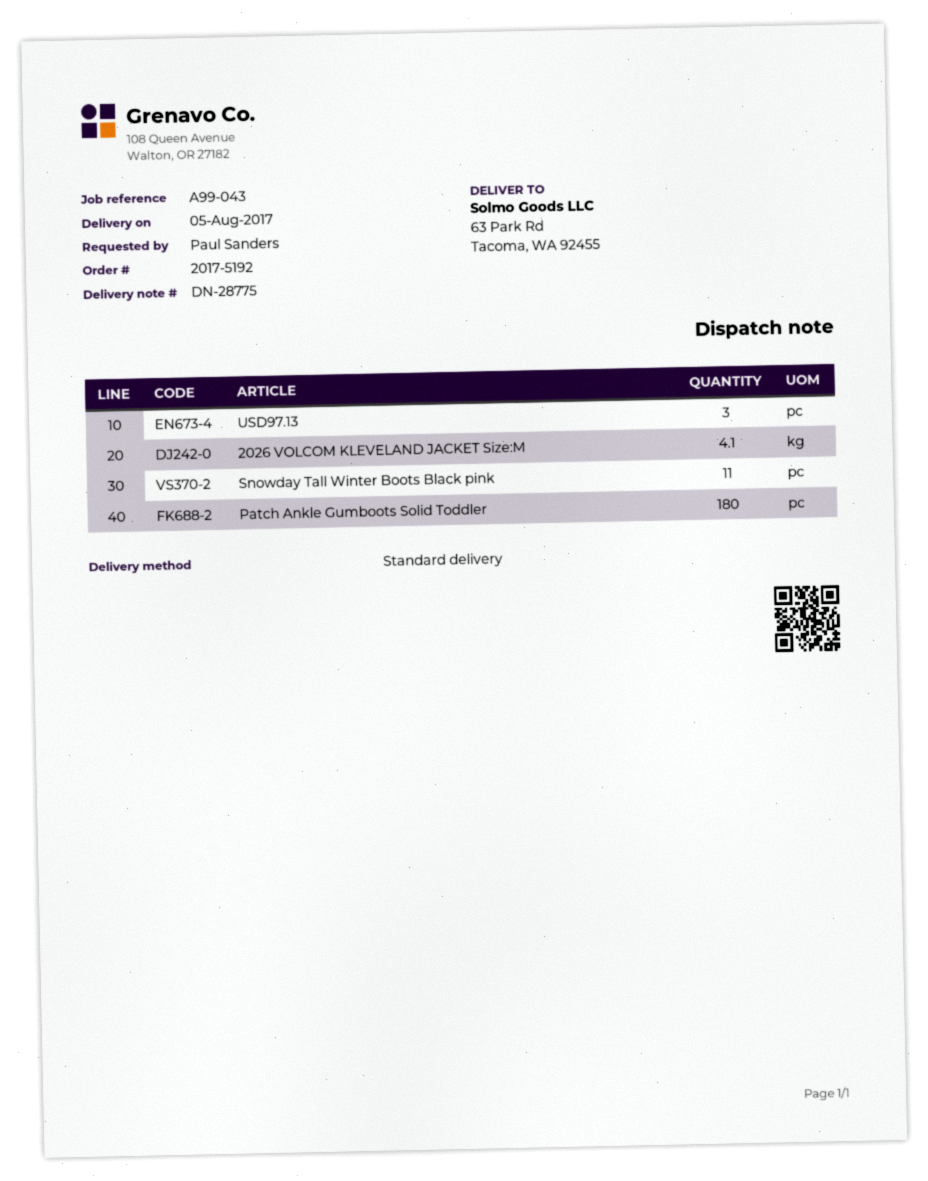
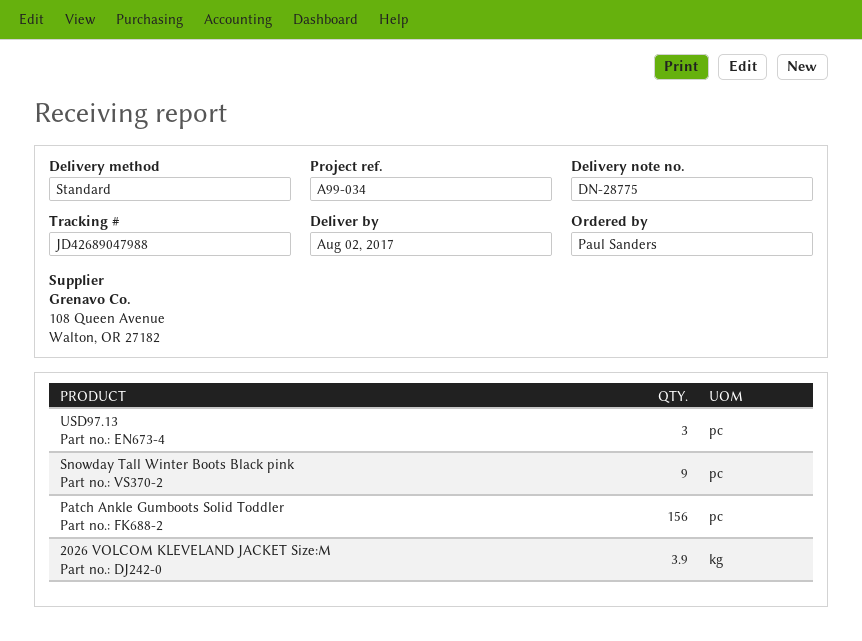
delivery date: 2017-08-05 -> 2017-08-02
reference: A99-043 -> A99-034
2026 VOLCOM KLEVELAND JACKET Size:M: 4.1 -> 3.9
Snowday Tall Winter Boots Black pink: 11 -> 9
Patch Ankle Gumboots Solid Toddler: 180 -> 156

